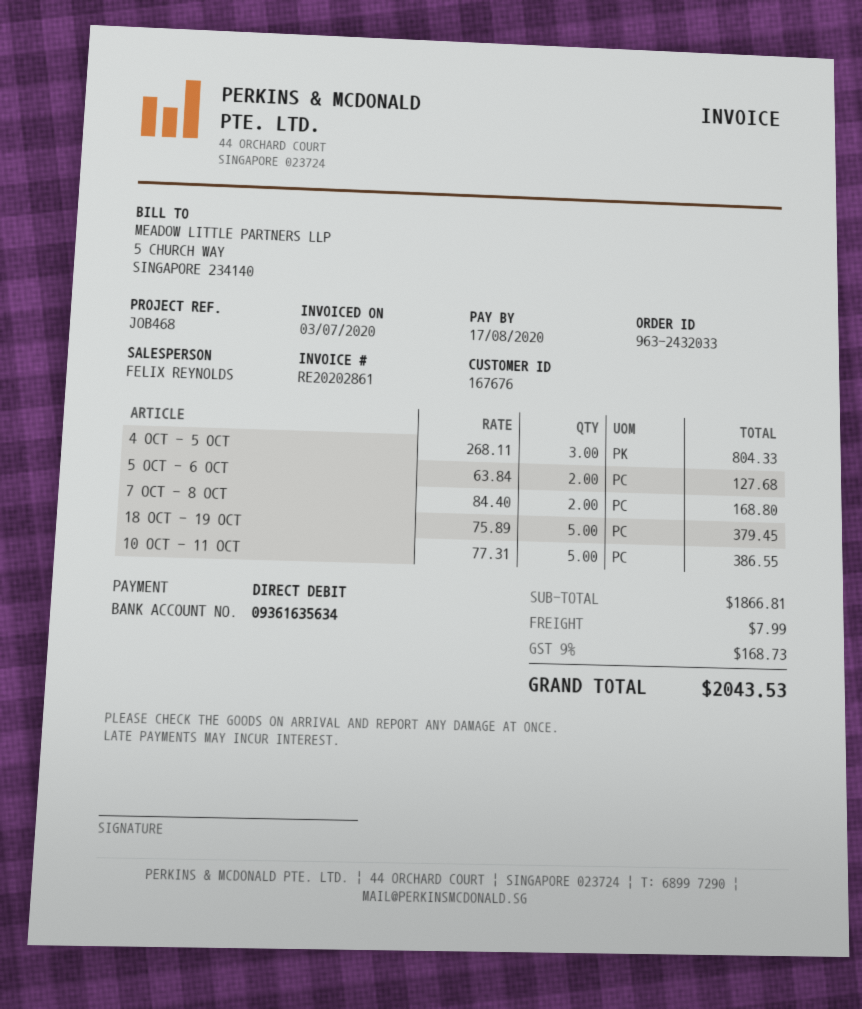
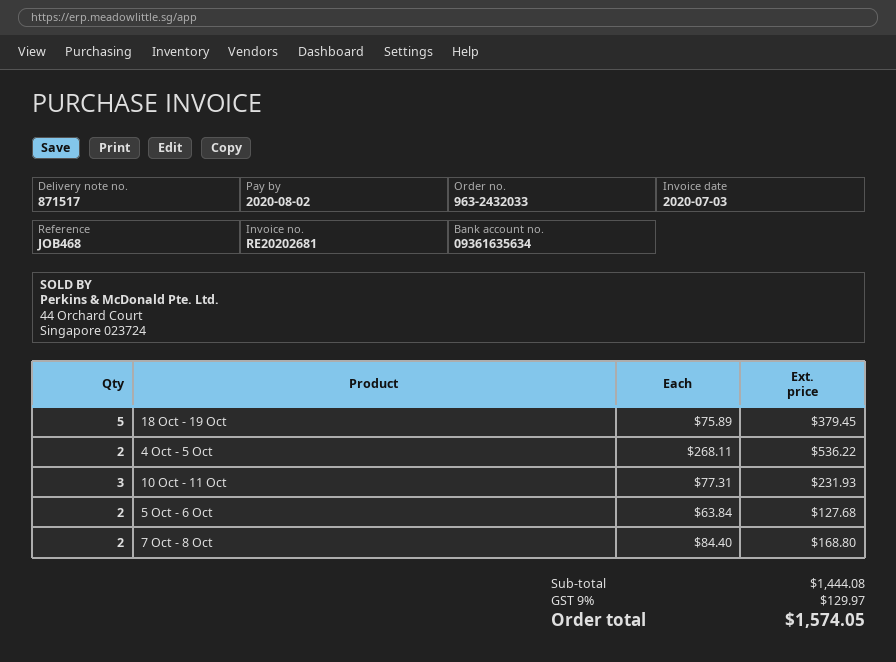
invoice number: RE20202861 -> RE20202681
due date: 2020-08-17 -> 2020-08-02
4 OCT - 5 OCT: 3 x 268.11 = 804.33 -> 2 x 268.11 = 536.22
10 OCT - 11 OCT: 5 x 77.31 = 386.55 -> 3 x 77.31 = 231.93
subtotal: 1866.81 -> 1444.08
shipping: 7.99 -> none
tax: 9% = 168.73 -> 9% = 129.97
total: 2043.53 -> 1574.05

